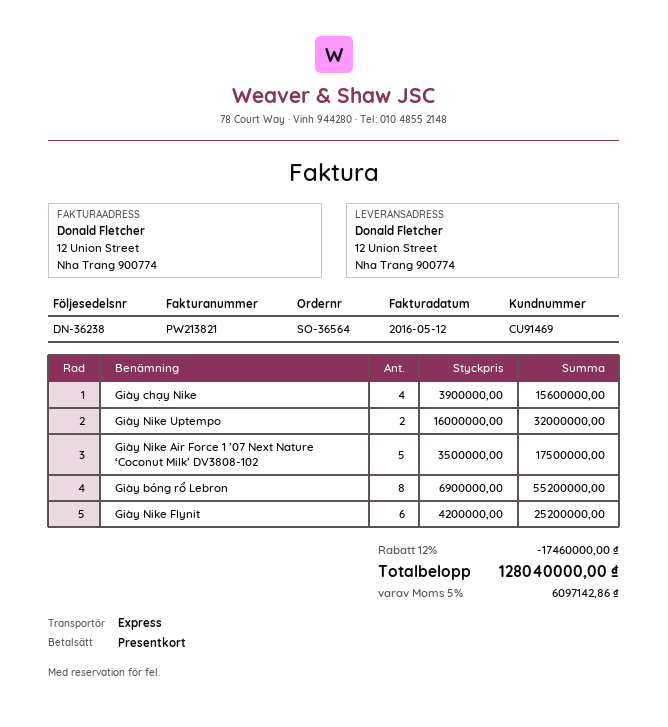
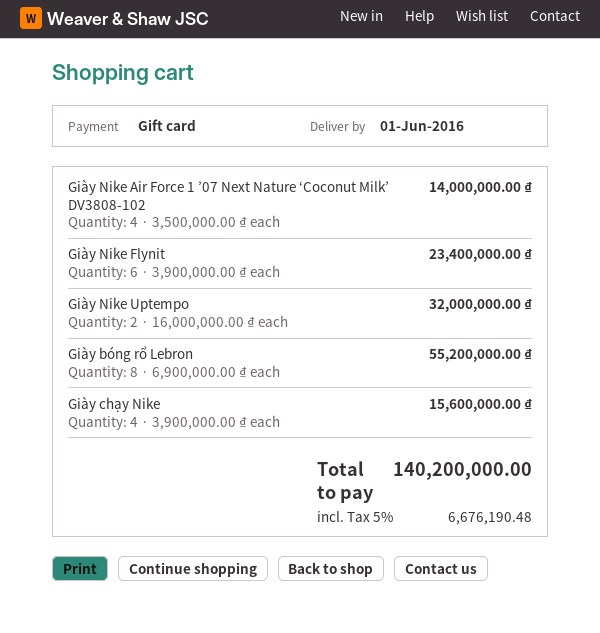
Giày Nike Air Force 1 ’07 Next Nature ‘Coconut Milk’ DV3808-102: 5 x 3500000.00 = 17500000.00 -> 4 x 3500000.00 = 14000000.00
Giày Nike Flynit: 6 x 4200000.00 = 25200000.00 -> 6 x 3900000.00 = 23400000.00
discount: 12% = 17460000.00 -> none
tax: 5% = 6097142.86 -> 5% = 6676190.48
total: 128040000.00 -> 140200000.00

